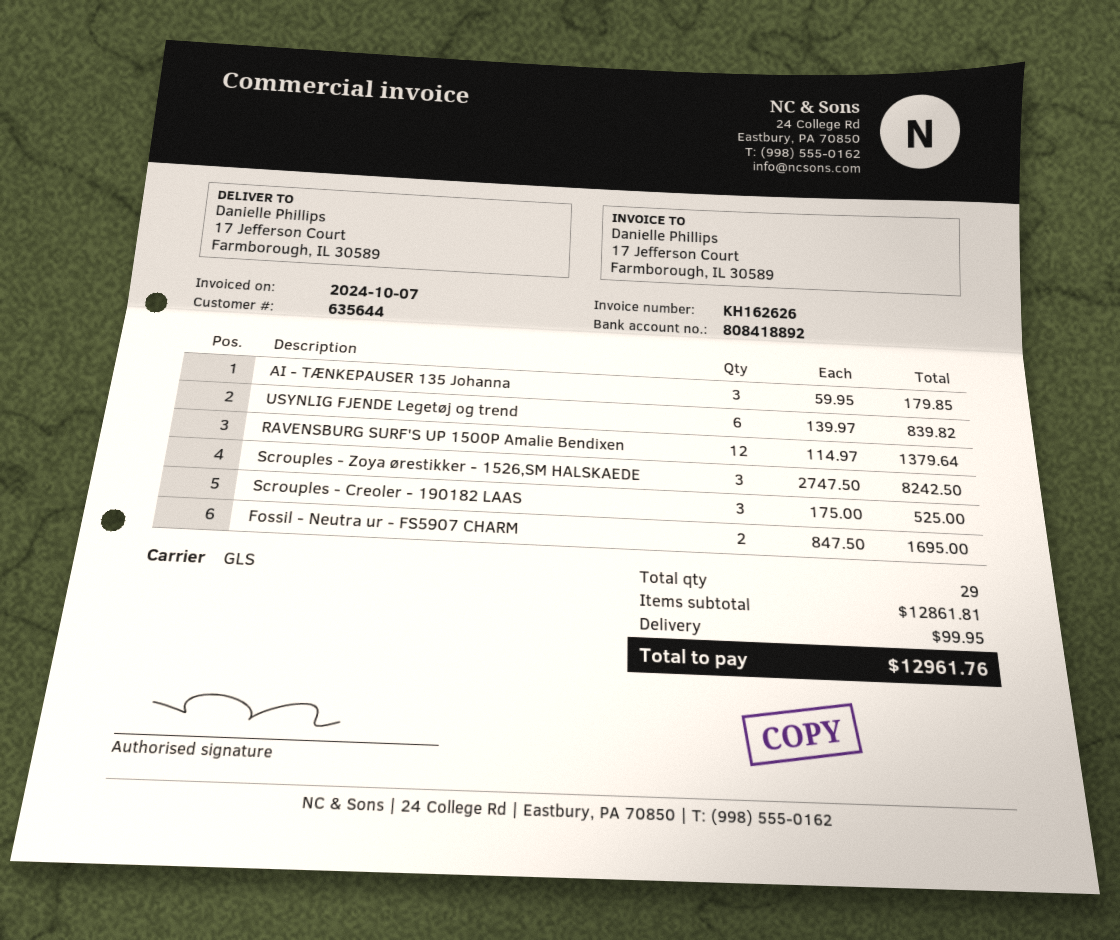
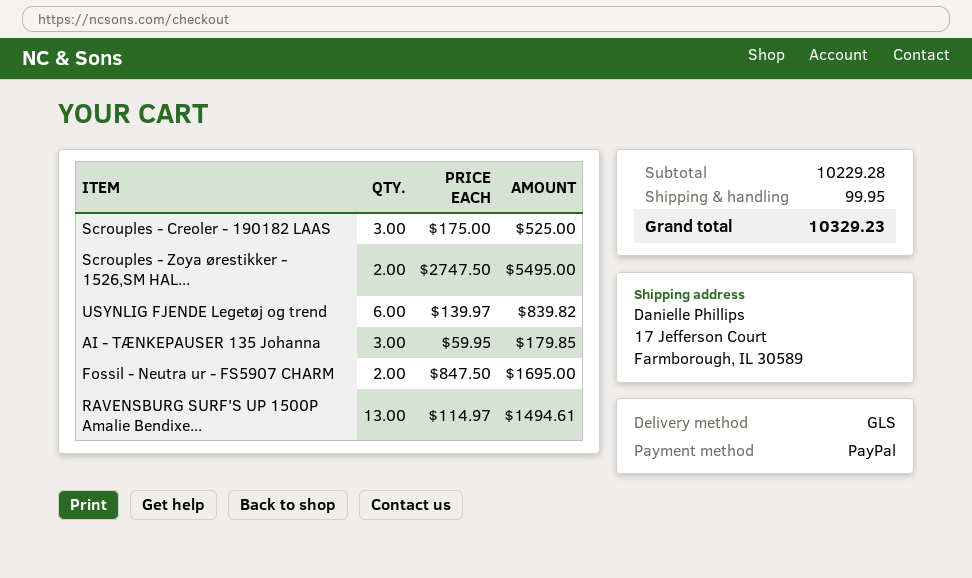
RAVENSBURG SURF'S UP 1500P Amalie Bendixen: 12 x 114.97 = 1379.64 -> 13 x 114.97 = 1494.61
Scrouples - Zoya ørestikker - 1526,SM HALSKAEDE: 3 x 2747.50 = 8242.50 -> 2 x 2747.50 = 5495.00
subtotal: 12861.81 -> 10229.28
total: 12961.76 -> 10329.23

